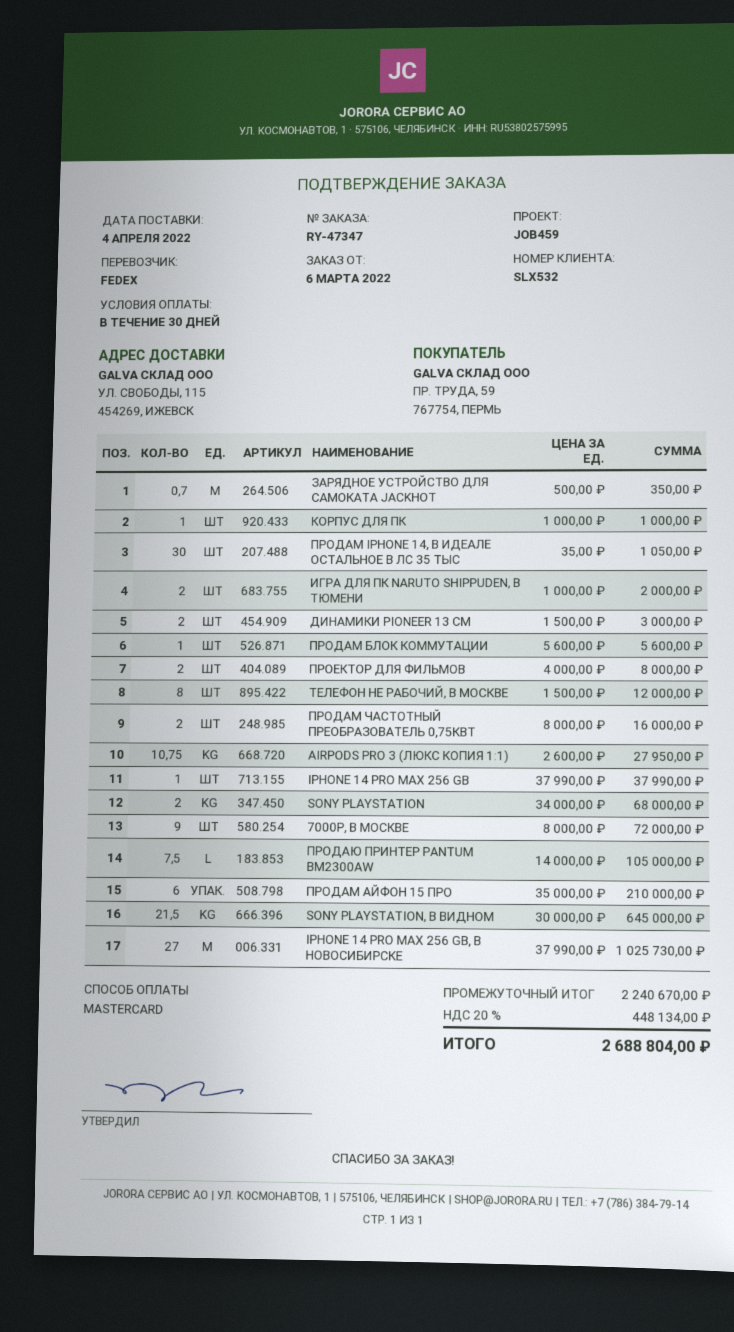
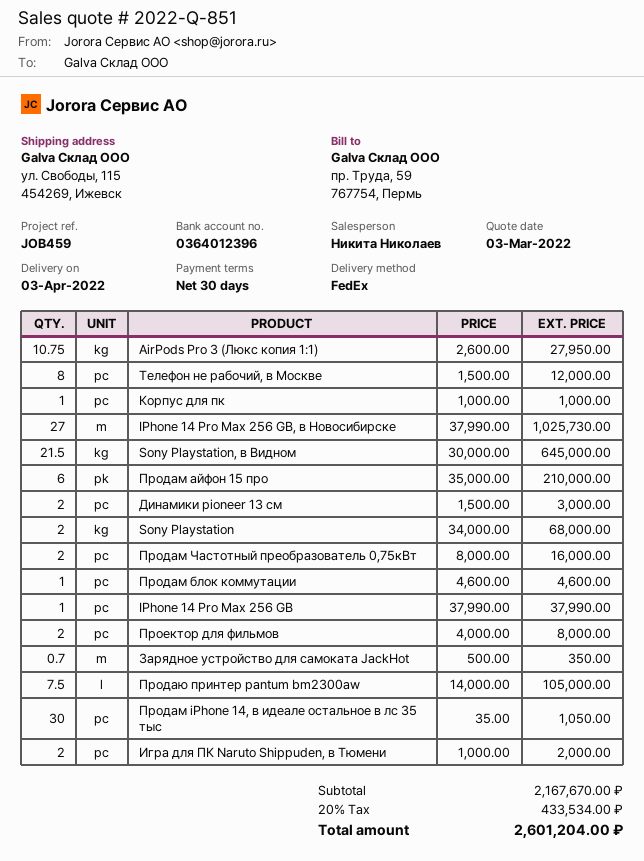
delivery date: 2022-04-04 -> 2022-04-03
ПРОДАМ БЛОК КОММУТАЦИИ: 1 x 5600.00 = 5600.00 -> 1 x 4600.00 = 4600.00
7000Р, В МОСКВЕ: 9 x 8000.00 = 72000.00 -> none
subtotal: 2240670.00 -> 2167670.00
tax: 20% = 448134.00 -> 20% = 433534.00
total: 2688804.00 -> 2601204.00

